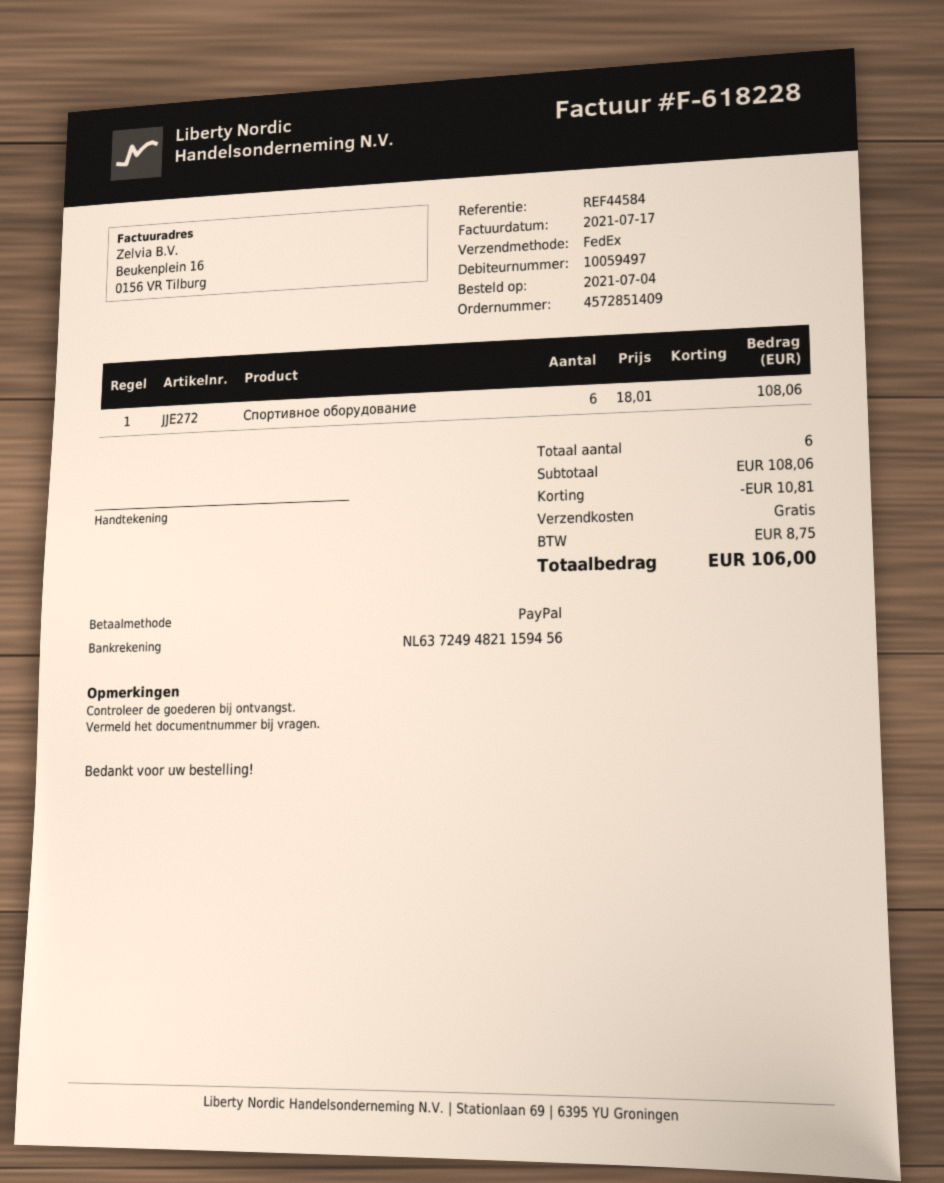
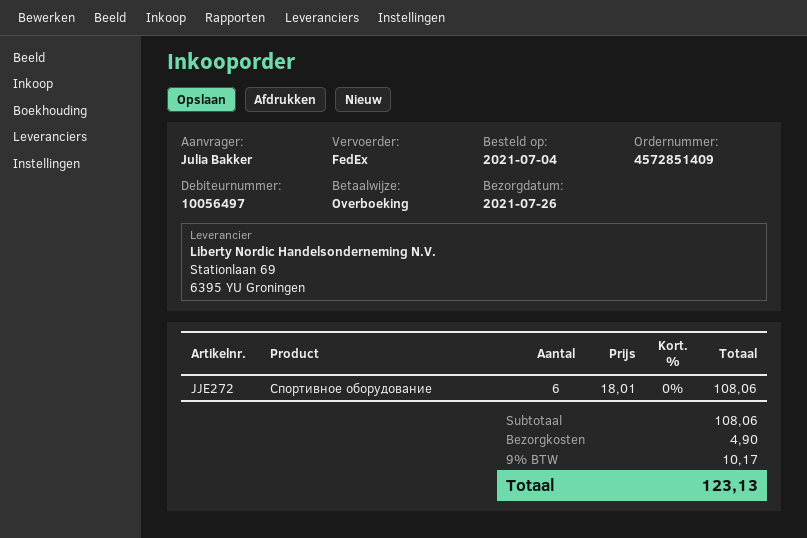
customer number: 10059497 -> 10056497
payment method: PayPal -> bank transfer
discount: 10.81 -> none
shipping: 0.00 -> 4.90
tax: 8.75 -> 10.17
total: 106.00 -> 123.13

